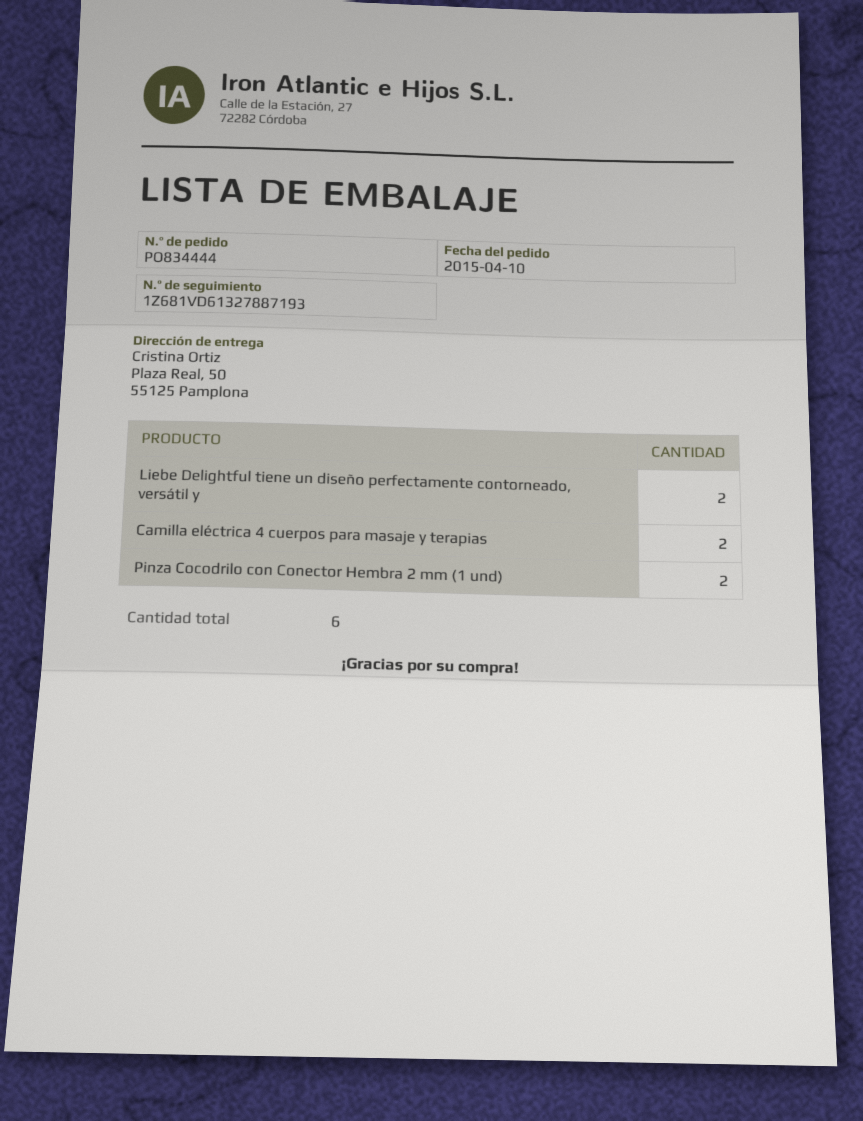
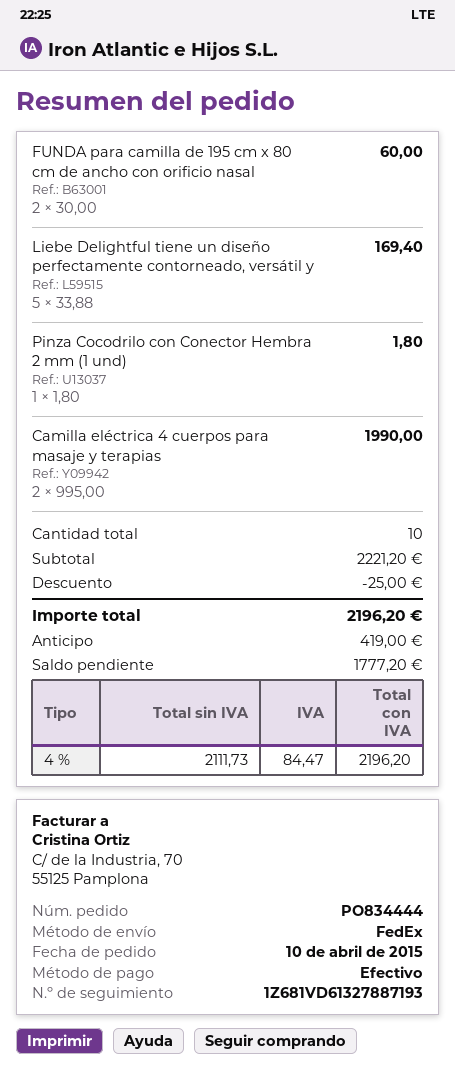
Liebe Delightful tiene un diseño perfectamente contorneado, versátil y: 2 -> 5
Pinza Cocodrilo con Conector Hembra 2 mm (1 und): 2 -> 1
FUNDA para camilla de 195 cm x 80 cm de ancho con orificio nasal: none -> 2
total quantity: 6 -> 10

